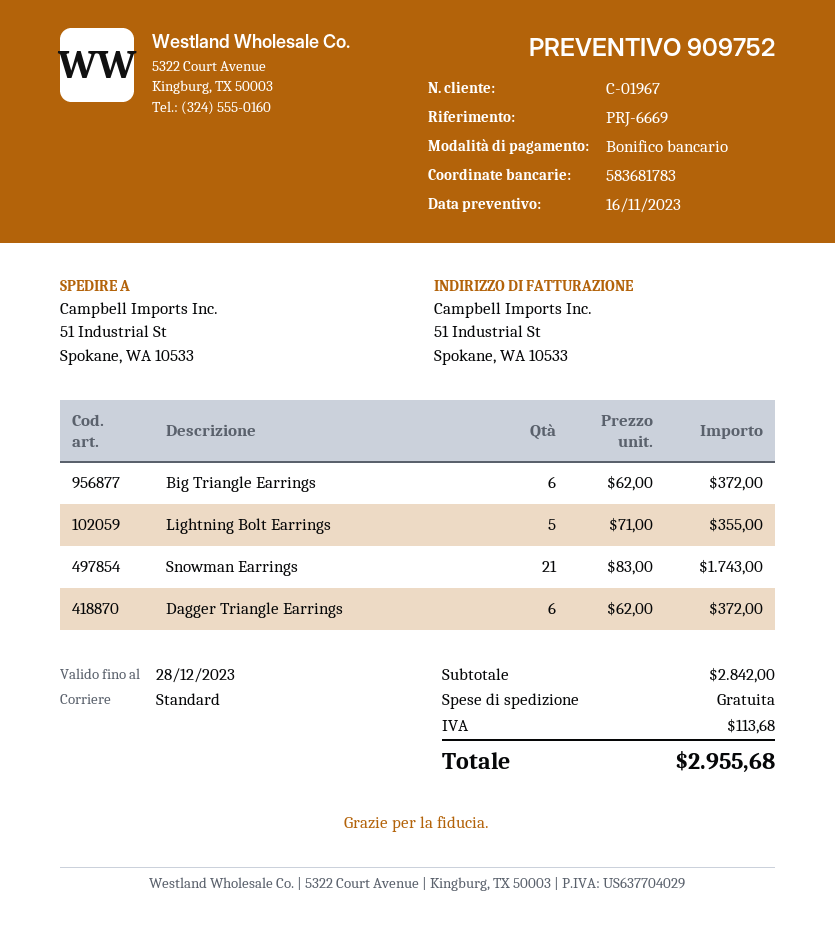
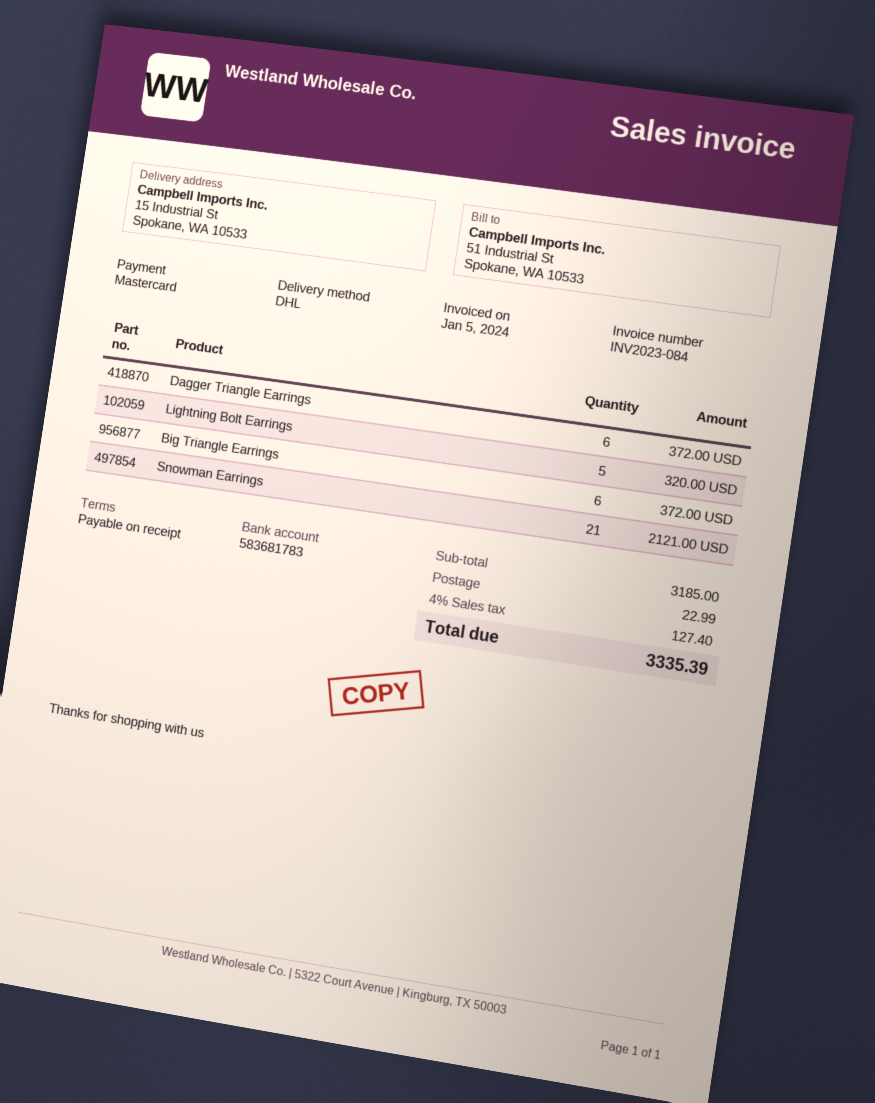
payment method: bank transfer -> Mastercard
shipping method: standard -> DHL
ship to: 51 Industrial St, Spokane, WA 10533 -> 15 Industrial St, Spokane, WA 10533
Lightning Bolt Earrings: 5 for 355.00 -> 5 for 320.00
Snowman Earrings: 21 for 1743.00 -> 21 for 2121.00
subtotal: 2842.00 -> 3185.00
shipping: 0.00 -> 22.99
tax: 113.68 -> 127.40
total: 2955.68 -> 3335.39

